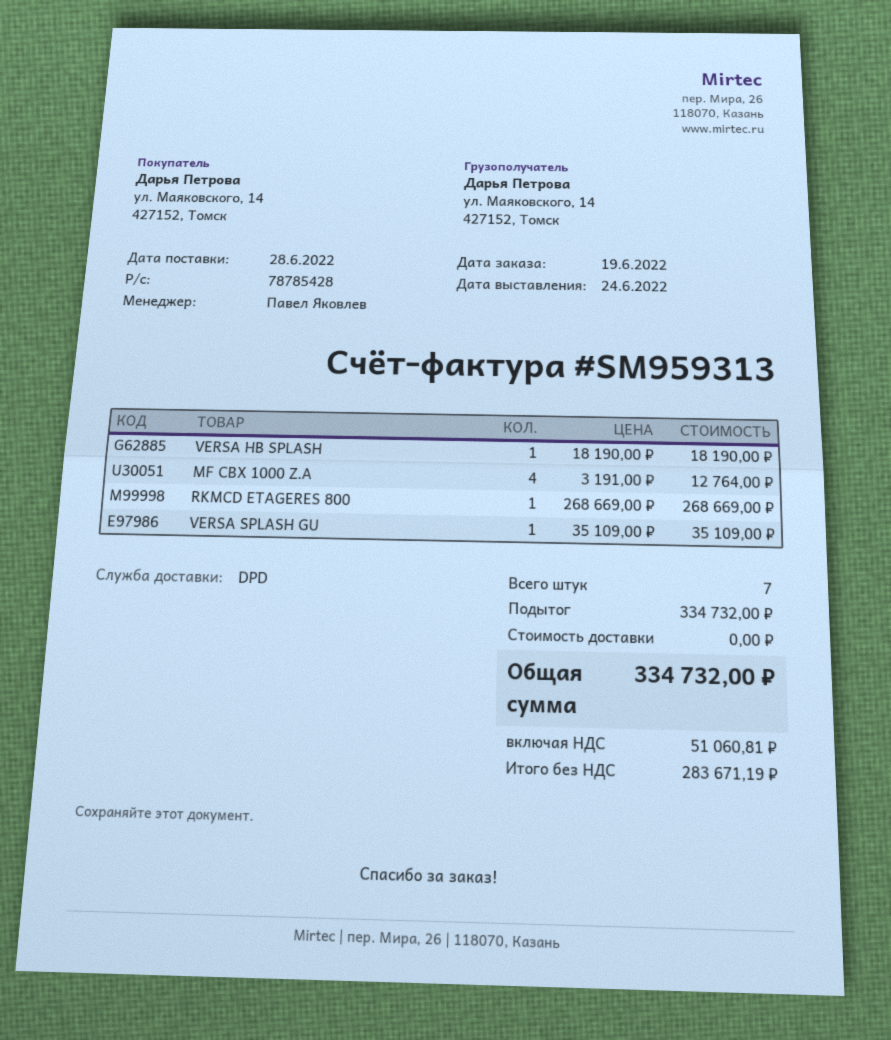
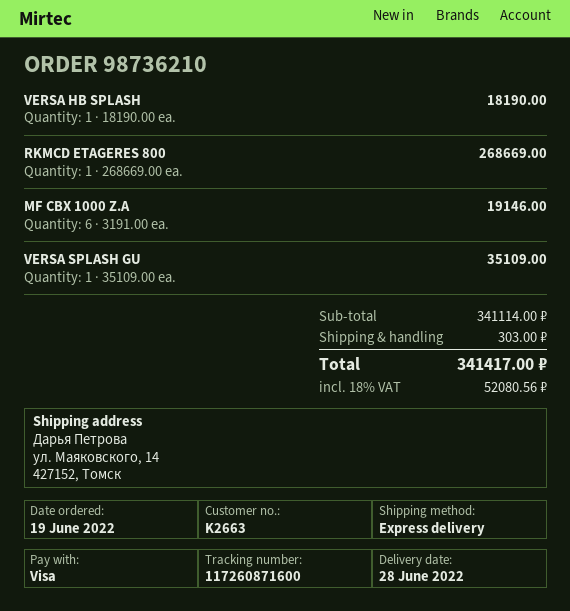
shipping method: DPD -> express
MF CBX 1000 Z.A: 4 x 3191.00 = 12764.00 -> 6 x 3191.00 = 19146.00
subtotal: 334732.00 -> 341114.00
shipping: 0.00 -> 303.00
tax: 51060.81 -> 52080.56
total: 334732.00 -> 341417.00

